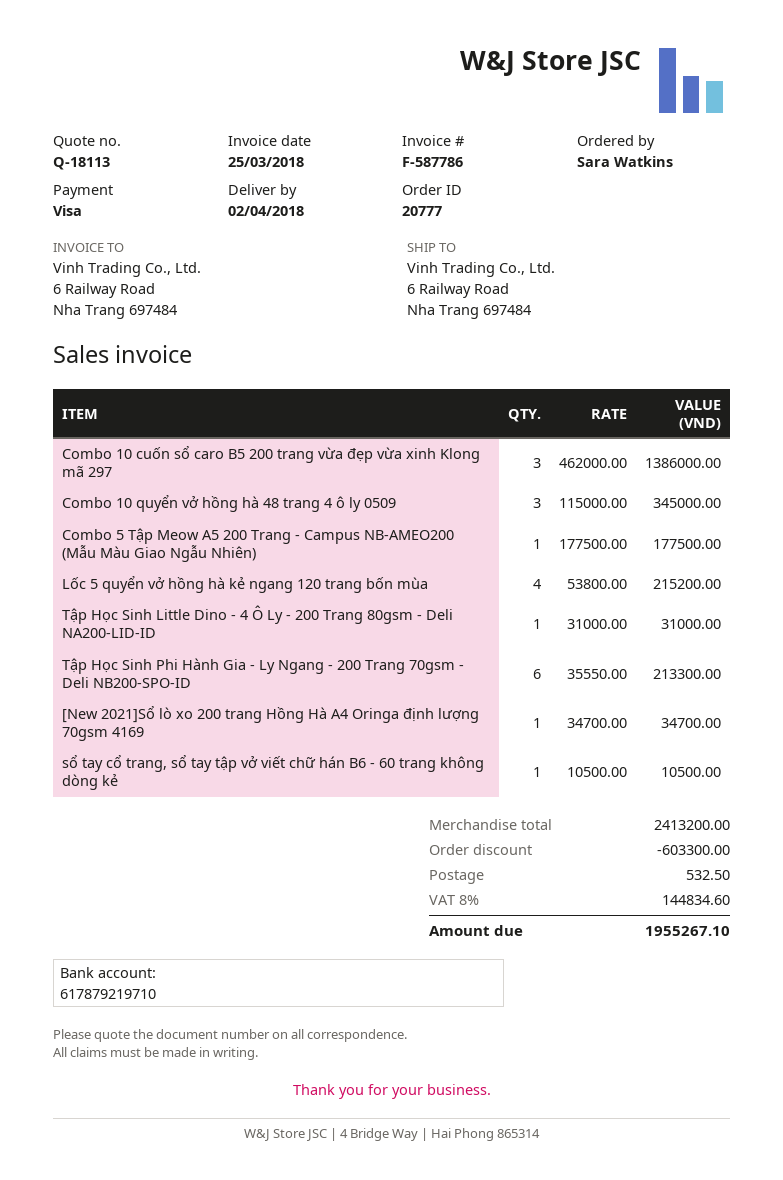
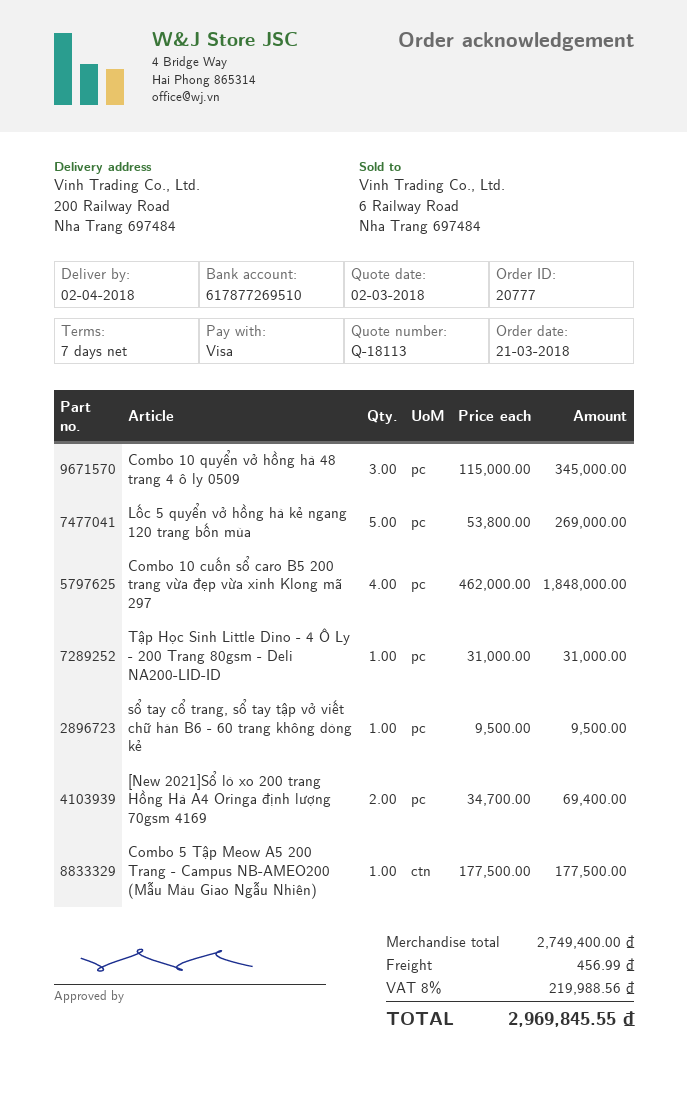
bank account: 617879219710 -> 617877269510
ship to: 6 Railway Road, Nha Trang 697484 -> 200 Railway Road, Nha Trang 697484
Combo 10 cuốn sổ caro B5 200 trang vừa đẹp vừa xinh Klong mã 297: 3 x 462000.00 = 1386000.00 -> 4 x 462000.00 = 1848000.00
Lốc 5 quyển vở hồng hà kẻ ngang 120 trang bốn mùa: 4 x 53800.00 = 215200.00 -> 5 x 53800.00 = 269000.00
Tập Học Sinh Phi Hành Gia - Ly Ngang - 200 Trang 70gsm - Deli NB200-SPO-ID: 6 x 35550.00 = 213300.00 -> none
[New 2021]Sổ lò xo 200 trang Hồng Hà A4 Oringa định lượng 70gsm 4169: 1 x 34700.00 = 34700.00 -> 2 x 34700.00 = 69400.00
sổ tay cổ trang, sổ tay tập vở viết chữ hán B6 - 60 trang không dòng kẻ: 1 x 10500.00 = 10500.00 -> 1 x 9500.00 = 9500.00
subtotal: 2413200.00 -> 2749400.00
discount: 603300.00 -> none
shipping: 532.50 -> 456.99
tax: 8% = 144834.60 -> 8% = 219988.56
total: 1955267.10 -> 2969845.55

